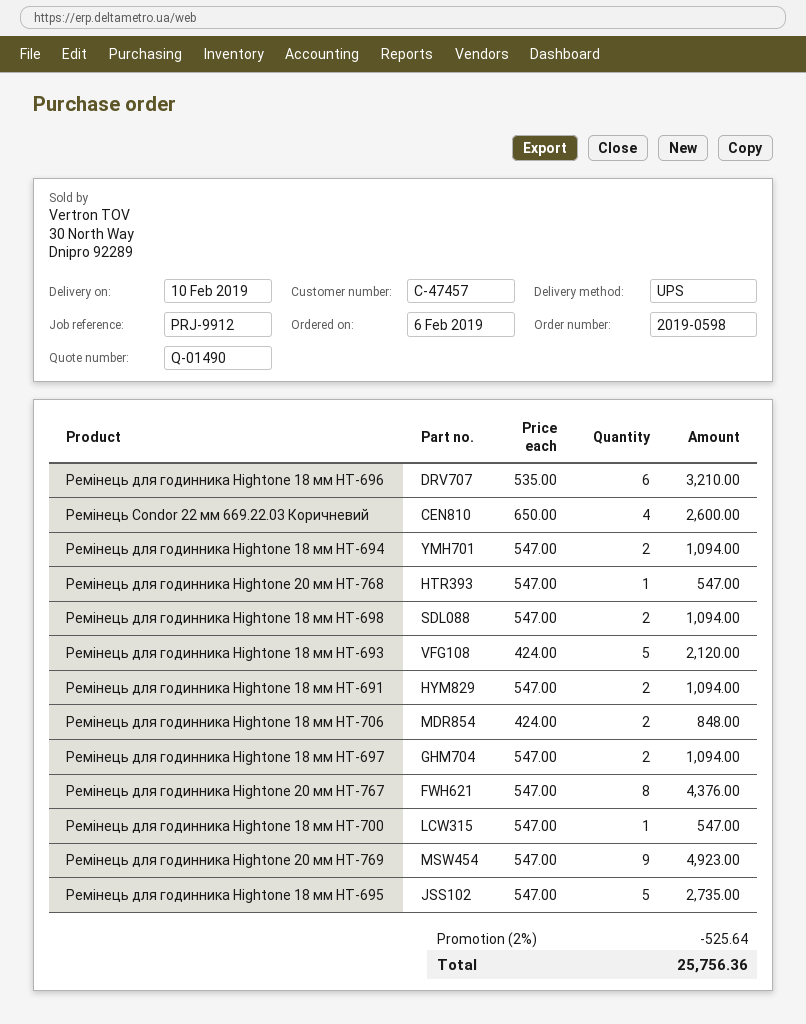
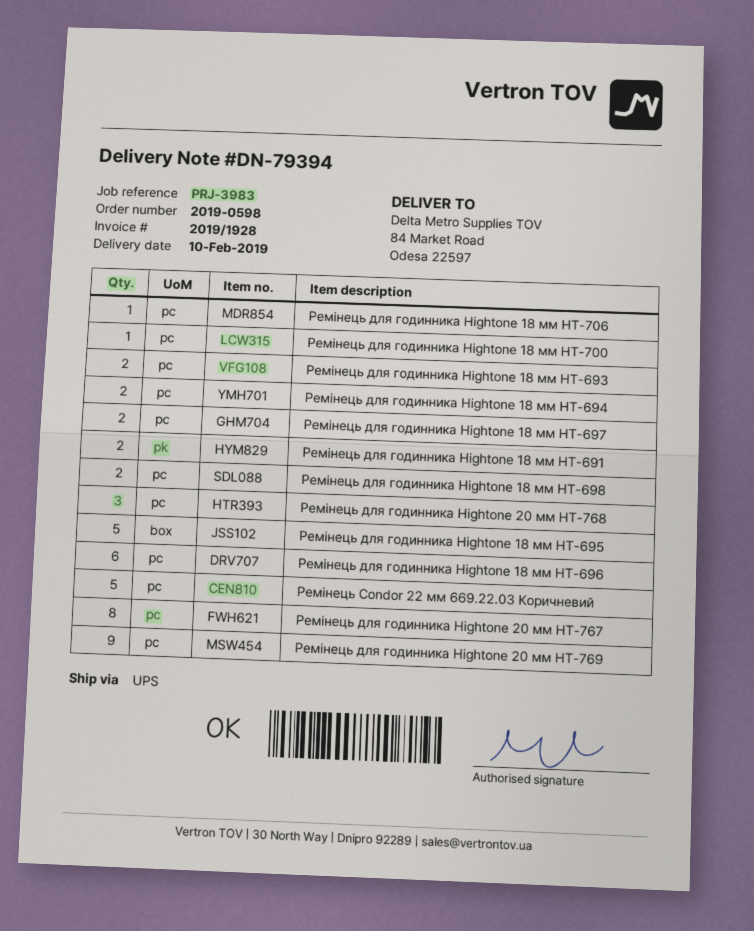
reference: PRJ-9912 -> PRJ-3983
Ремінець Condor 22 мм 669.22.03 Коричневий: 4 -> 5
Ремінець для годинника Hightone 20 мм HT-768: 1 -> 3
Ремінець для годинника Hightone 18 мм HT-693: 5 -> 2
Ремінець для годинника Hightone 18 мм HT-706: 2 -> 1

